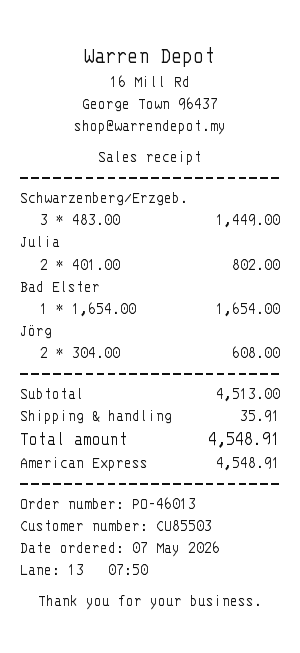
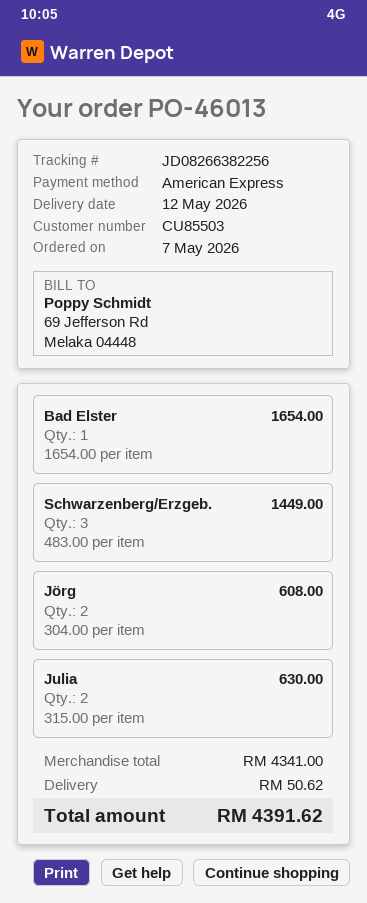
Julia: 2 x 401.00 = 802.00 -> 2 x 315.00 = 630.00
subtotal: 4513.00 -> 4341.00
shipping: 35.91 -> 50.62
total: 4548.91 -> 4391.62

